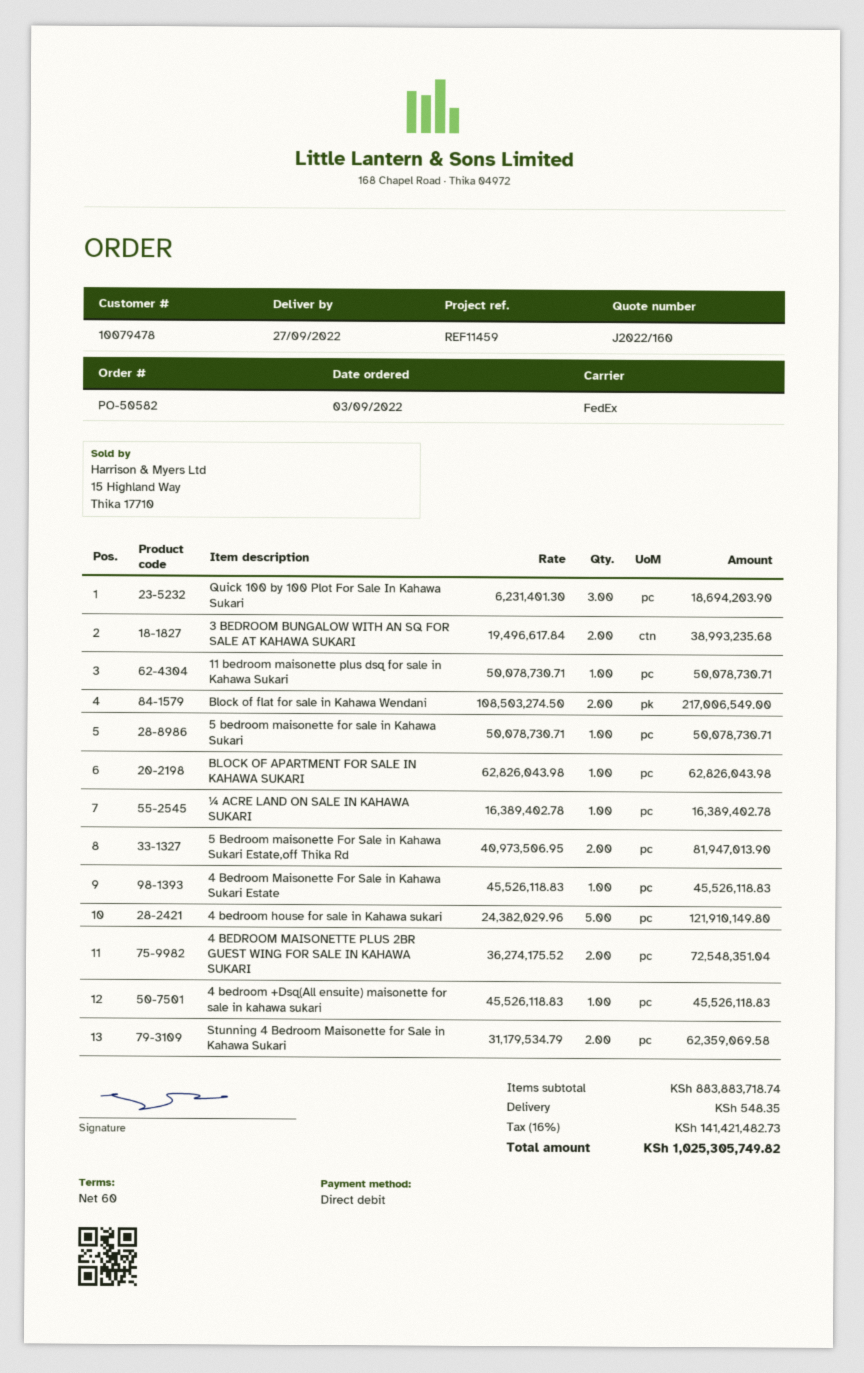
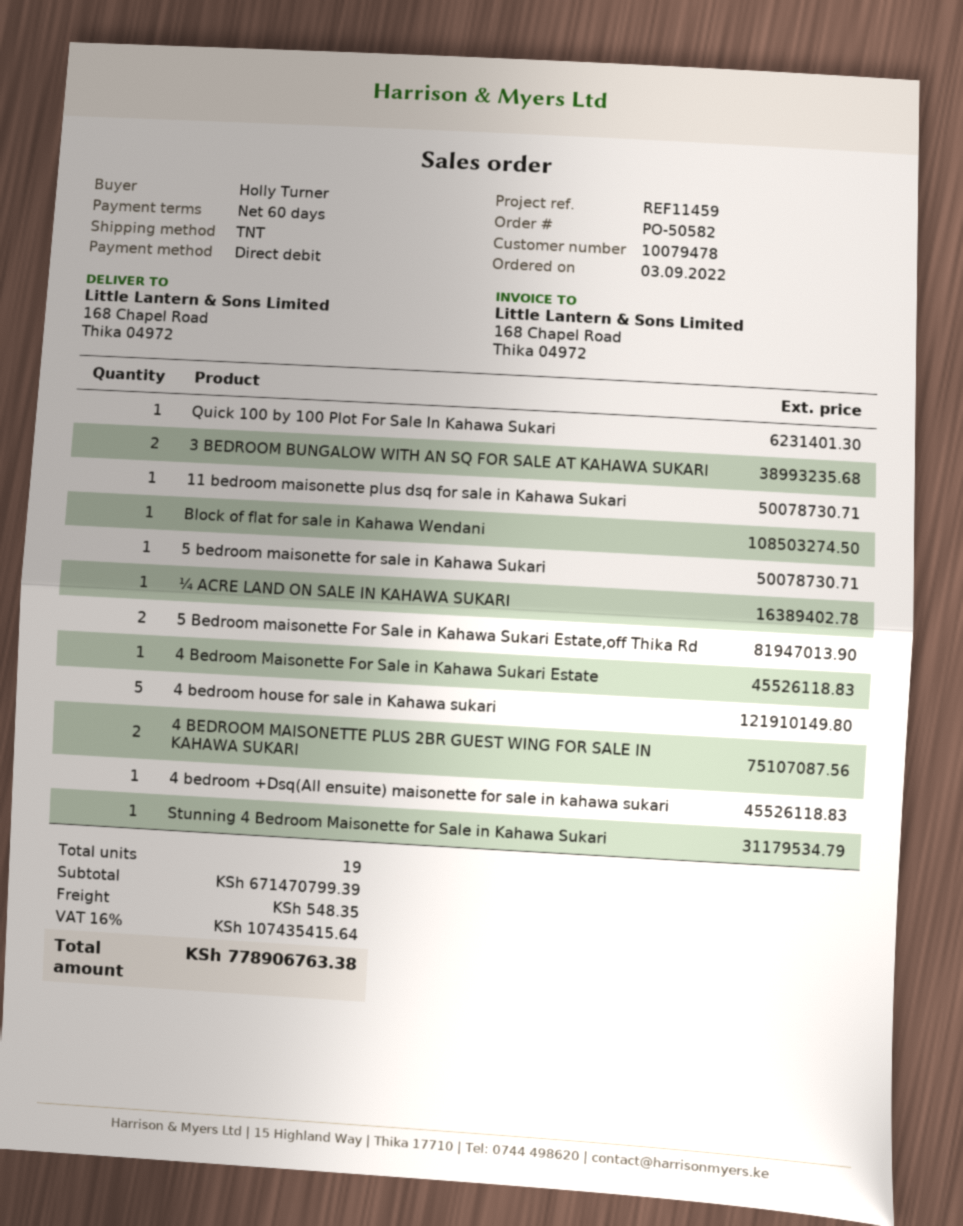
shipping method: FedEx -> TNT
Quick 100 by 100 Plot For Sale In Kahawa Sukari: 3 for 18694203.90 -> 1 for 6231401.30
Block of flat for sale in Kahawa Wendani: 2 for 217006549.00 -> 1 for 108503274.50
BLOCK OF APARTMENT FOR SALE IN KAHAWA SUKARI: 1 for 62826043.98 -> none
4 BEDROOM MAISONETTE PLUS 2BR GUEST WING FOR SALE IN KAHAWA SUKARI: 2 for 72548351.04 -> 2 for 75107087.56
Stunning 4 Bedroom Maisonette for Sale in Kahawa Sukari: 2 for 62359069.58 -> 1 for 31179534.79
subtotal: 883883718.74 -> 671470799.39
tax: 16% = 141421482.73 -> 16% = 107435415.64
total: 1025305749.82 -> 778906763.38

